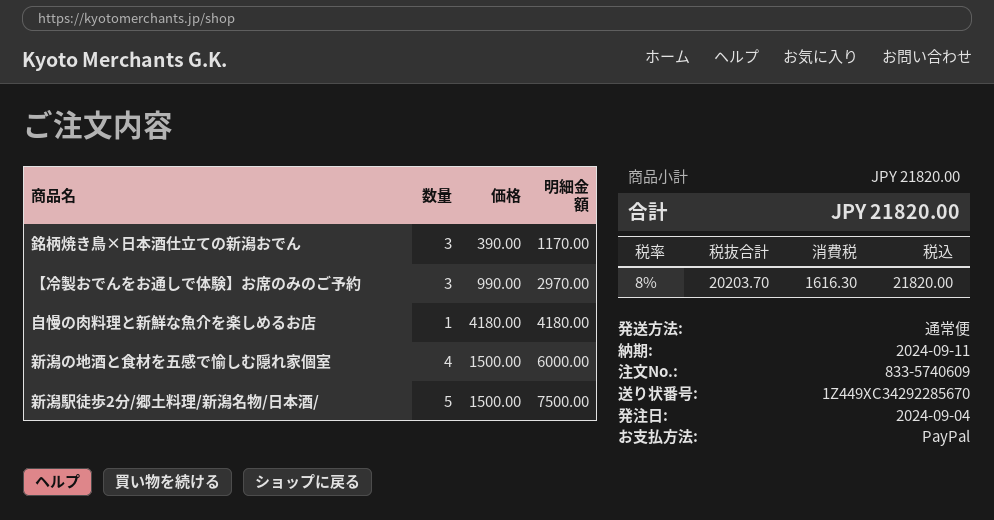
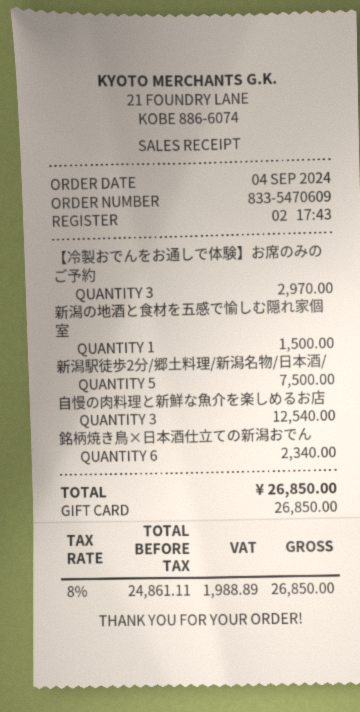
order number: 833-5740609 -> 833-5470609
payment method: PayPal -> gift card
銘柄焼き鳥×日本酒仕立ての新潟おでん: 3 for 1170.00 -> 6 for 2340.00
自慢の肉料理と新鮮な魚介を楽しめるお店: 1 for 4180.00 -> 3 for 12540.00
新潟の地酒と食材を五感で愉しむ隠れ家個室: 4 for 6000.00 -> 1 for 1500.00
net: 20203.70 -> 24861.11
tax: 8% = 1616.30 -> 8% = 1988.89
total: 21820.00 -> 26850.00

